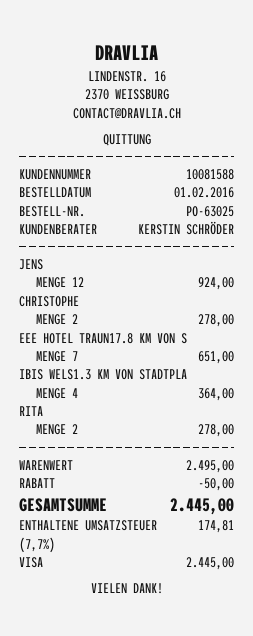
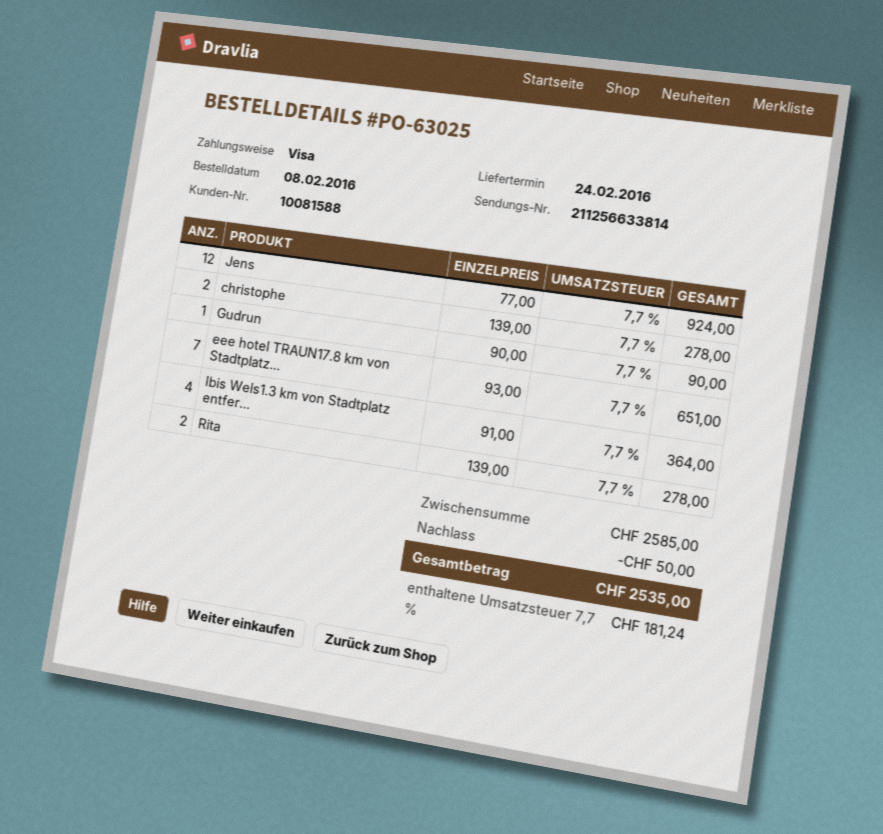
order date: 2016-02-01 -> 2016-02-08
Gudrun: none -> 1 for 90.00
subtotal: 2495.00 -> 2585.00
tax: 7.7% = 174.81 -> 7.7% = 181.24
total: 2445.00 -> 2535.00

